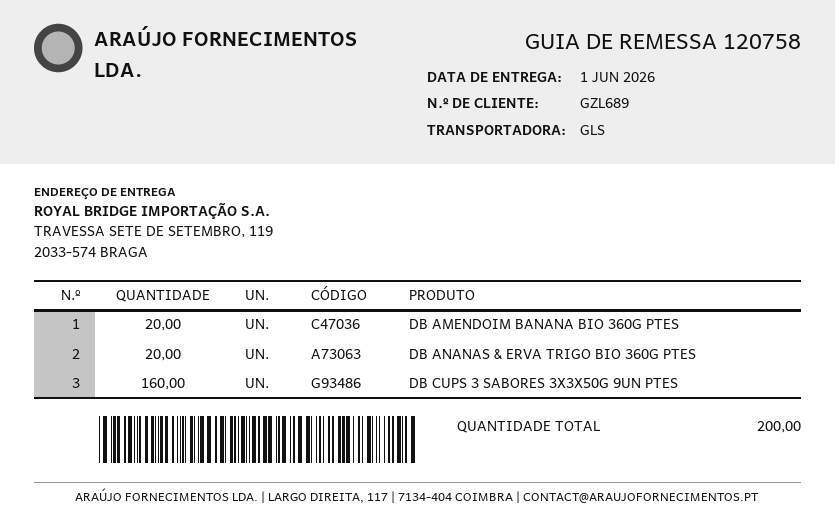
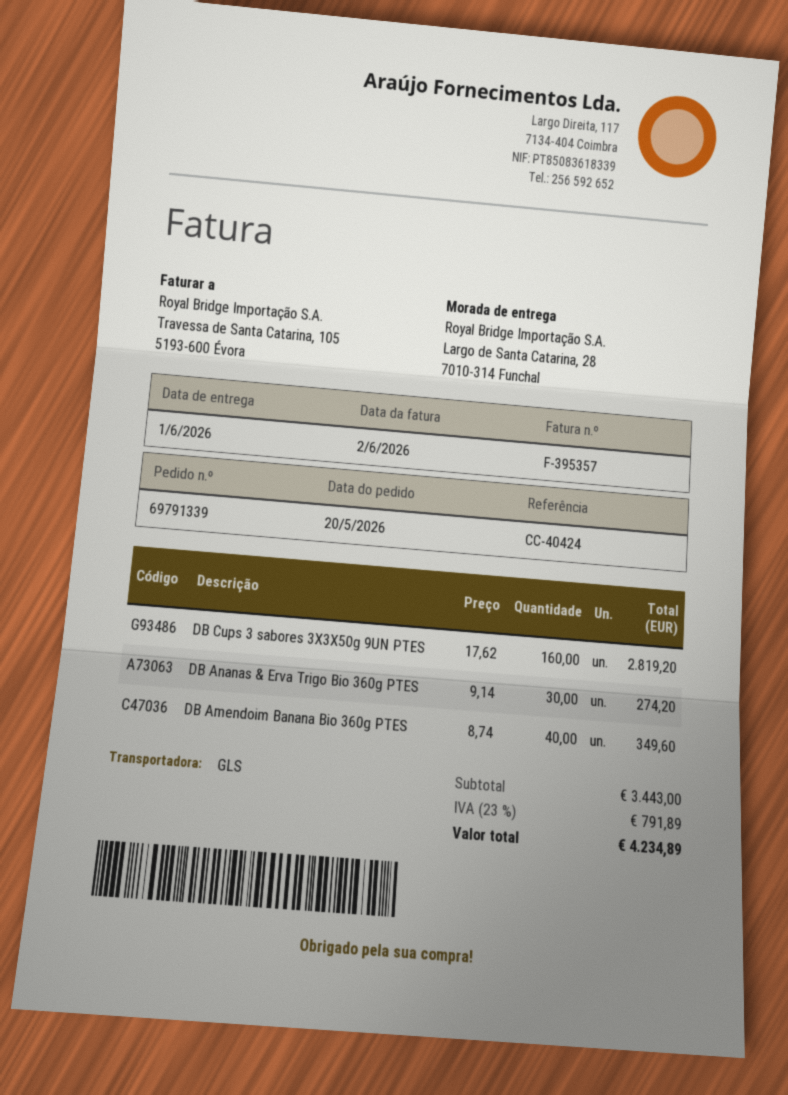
ship to: TRAVESSA SETE DE SETEMBRO, 119, 2033-574 BRAGA -> Largo de Santa Catarina, 28, 7010-314 Funchal
DB AMENDOIM BANANA BIO 360G PTES: 20 -> 40
DB ANANAS & ERVA TRIGO BIO 360G PTES: 20 -> 30

